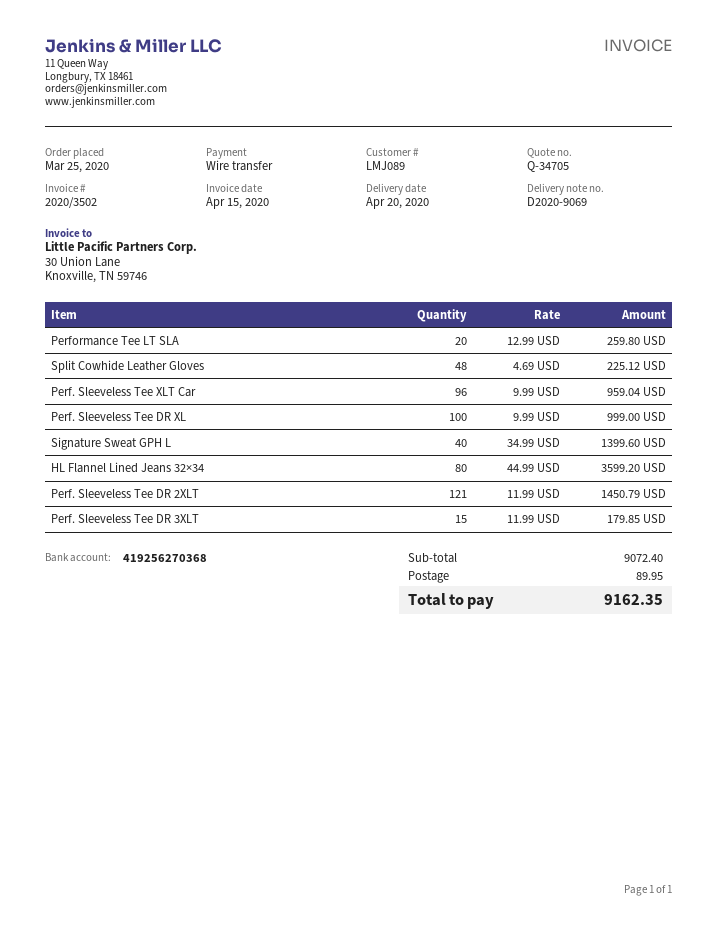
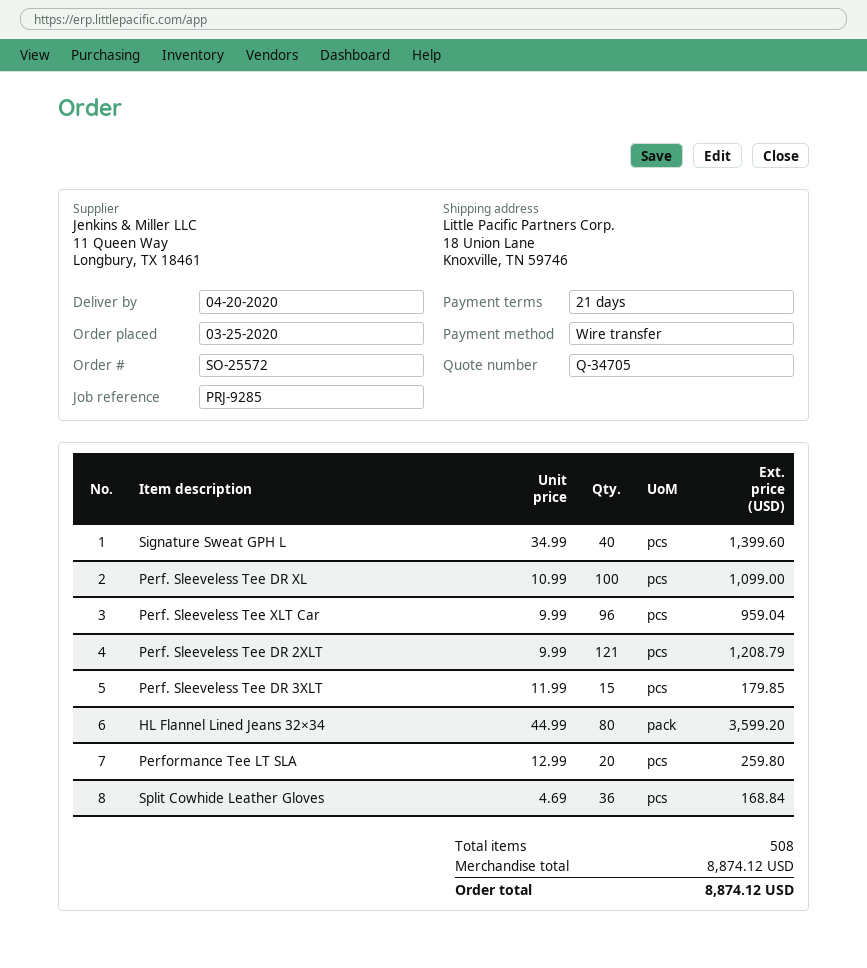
Split Cowhide Leather Gloves: 48 x 4.69 = 225.12 -> 36 x 4.69 = 168.84
Perf. Sleeveless Tee DR XL: 100 x 9.99 = 999.00 -> 100 x 10.99 = 1099.00
Perf. Sleeveless Tee DR 2XLT: 121 x 11.99 = 1450.79 -> 121 x 9.99 = 1208.79
subtotal: 9072.40 -> 8874.12
shipping: 89.95 -> none
total: 9162.35 -> 8874.12

